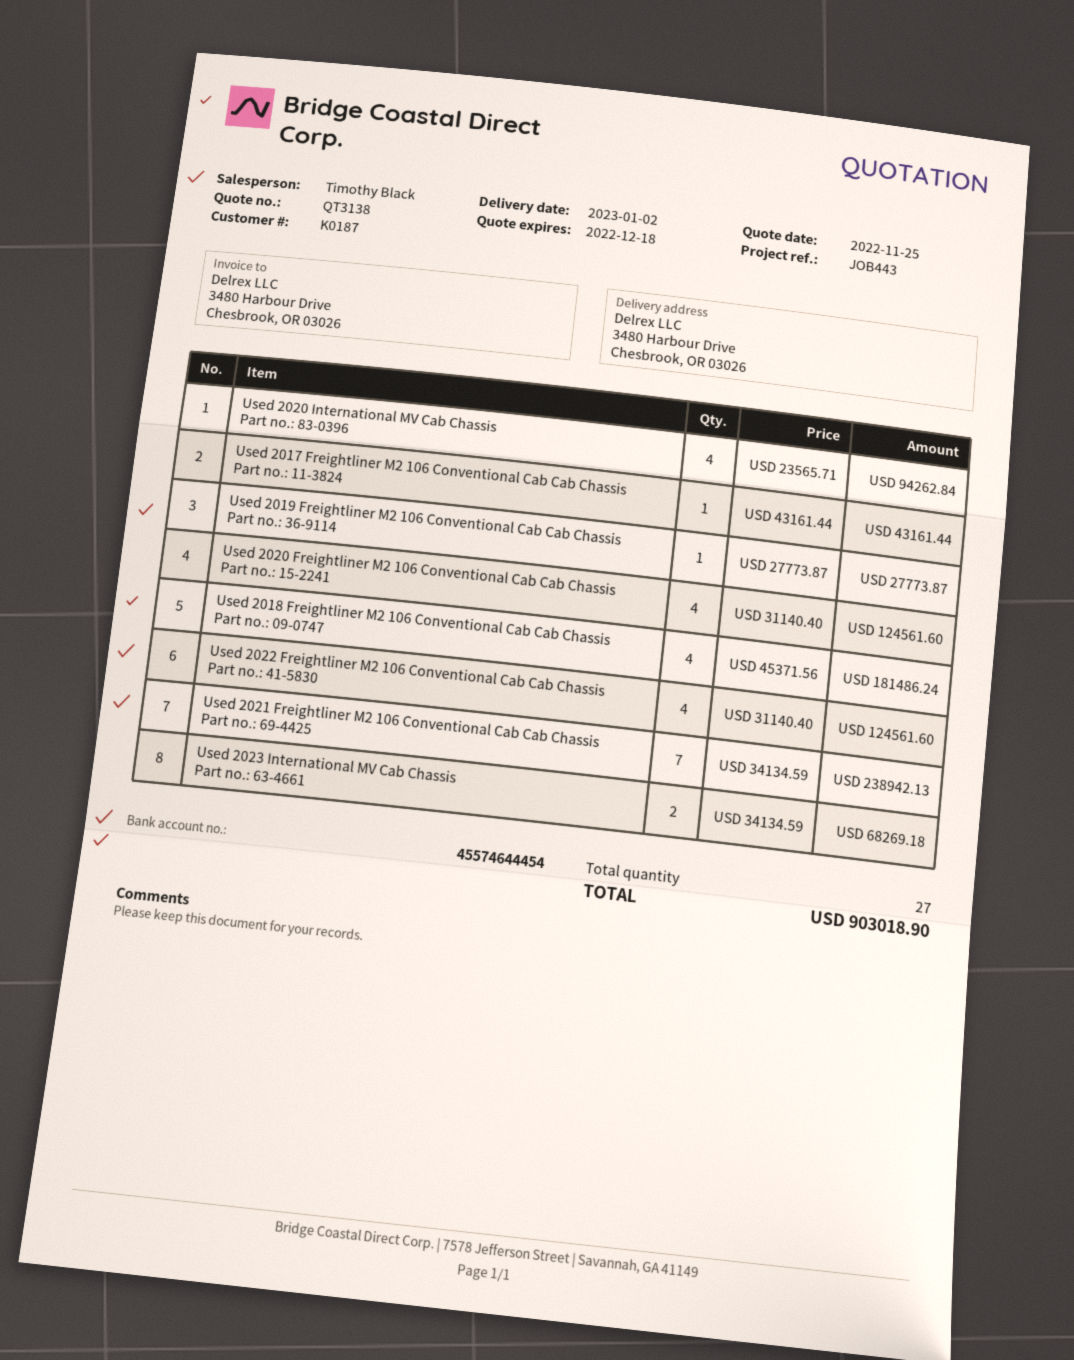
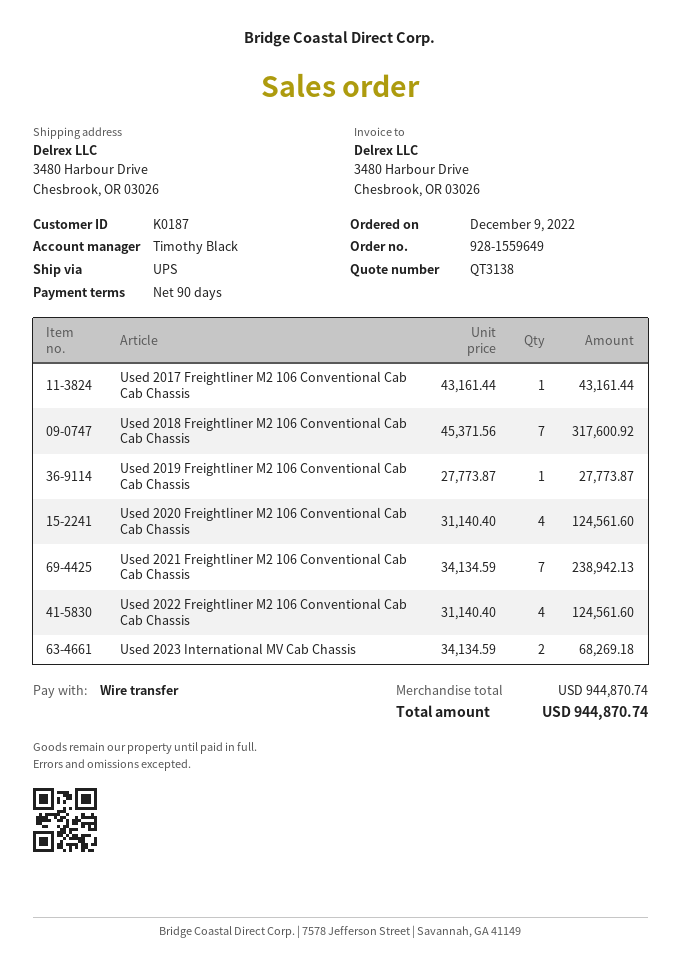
Used 2020 International MV Cab Chassis: 4 x 23565.71 = 94262.84 -> none
Used 2018 Freightliner M2 106 Conventional Cab Cab Chassis: 4 x 45371.56 = 181486.24 -> 7 x 45371.56 = 317600.92
total: 903018.90 -> 944870.74

